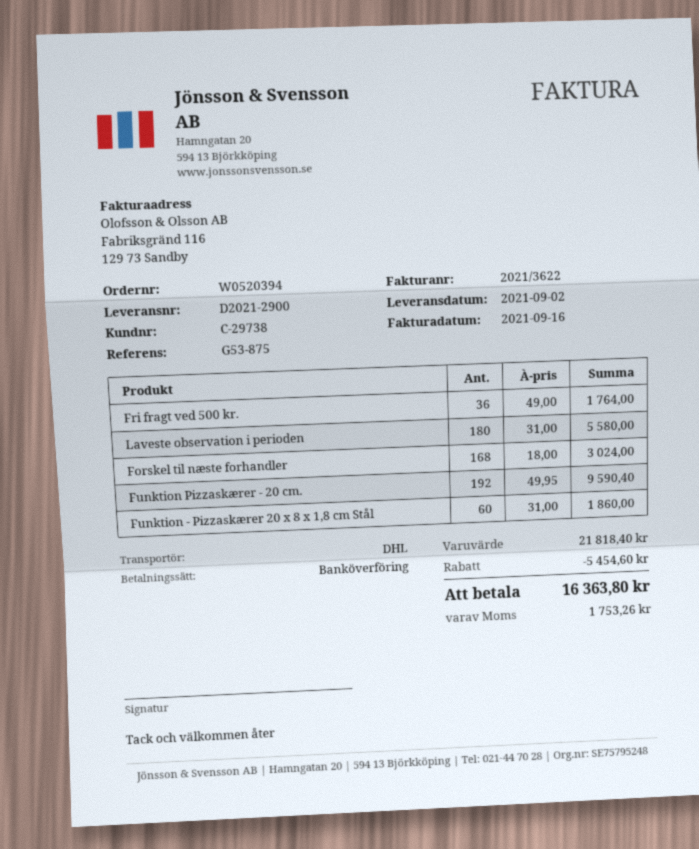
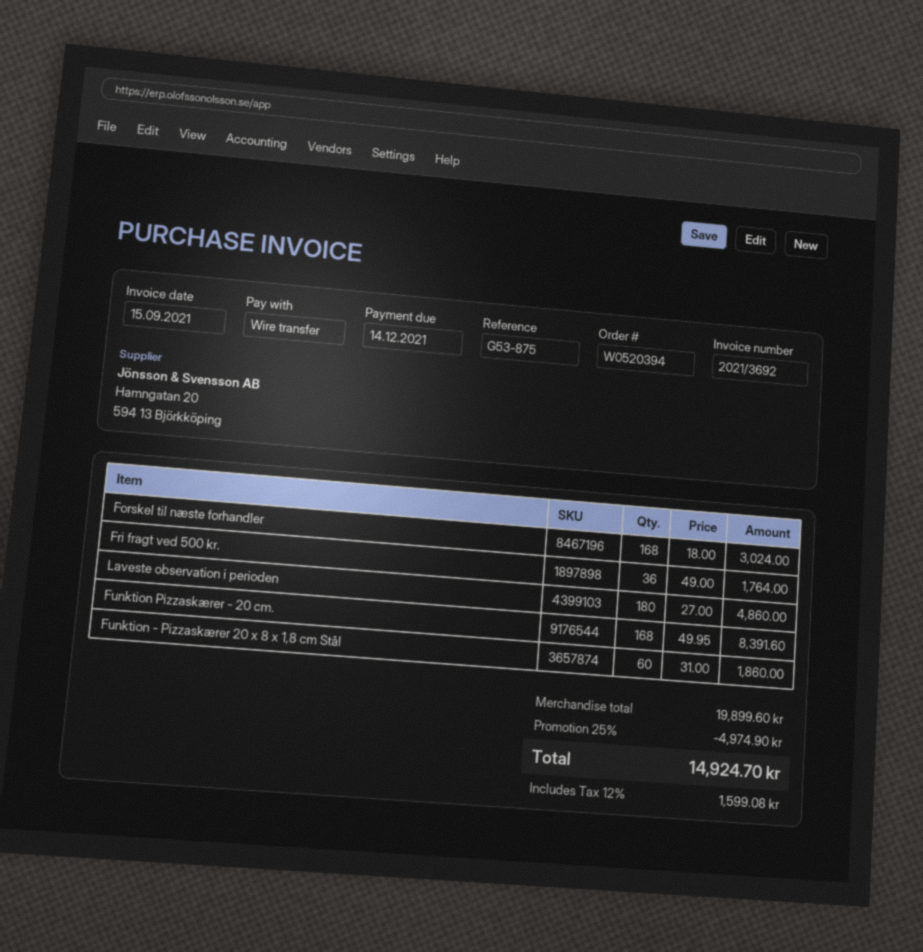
invoice number: 2021/3622 -> 2021/3692
invoice date: 2021-09-16 -> 2021-09-15
Laveste observation i perioden: 180 x 31.00 = 5580.00 -> 180 x 27.00 = 4860.00
Funktion Pizzaskærer - 20 cm.: 192 x 49.95 = 9590.40 -> 168 x 49.95 = 8391.60
subtotal: 21818.40 -> 19899.60
discount: 5454.60 -> 4974.90
tax: 1753.26 -> 1599.08
total: 16363.80 -> 14924.70

